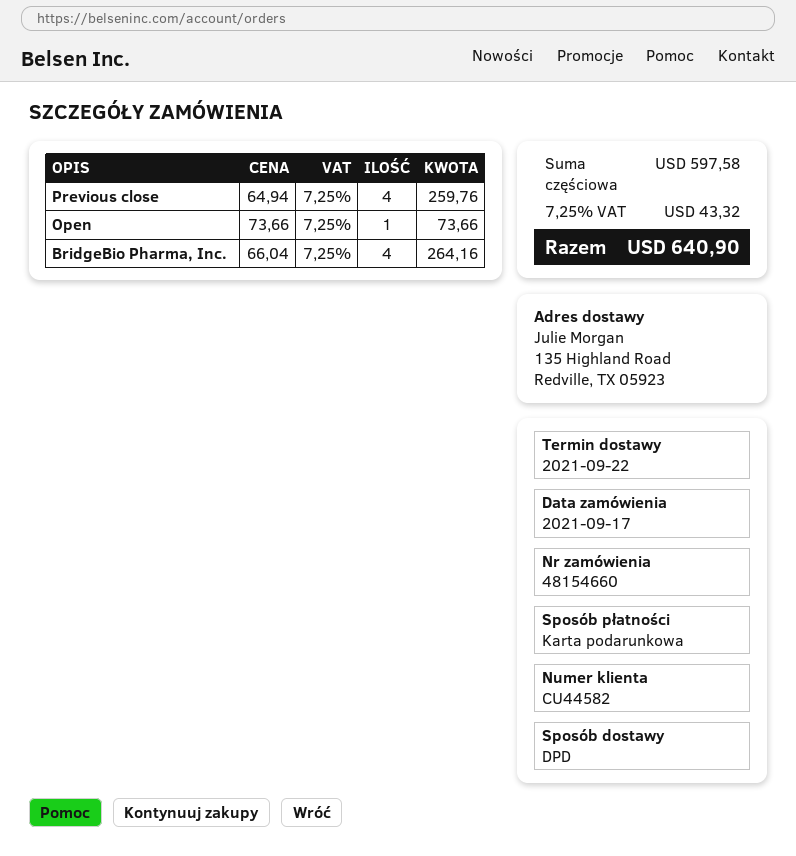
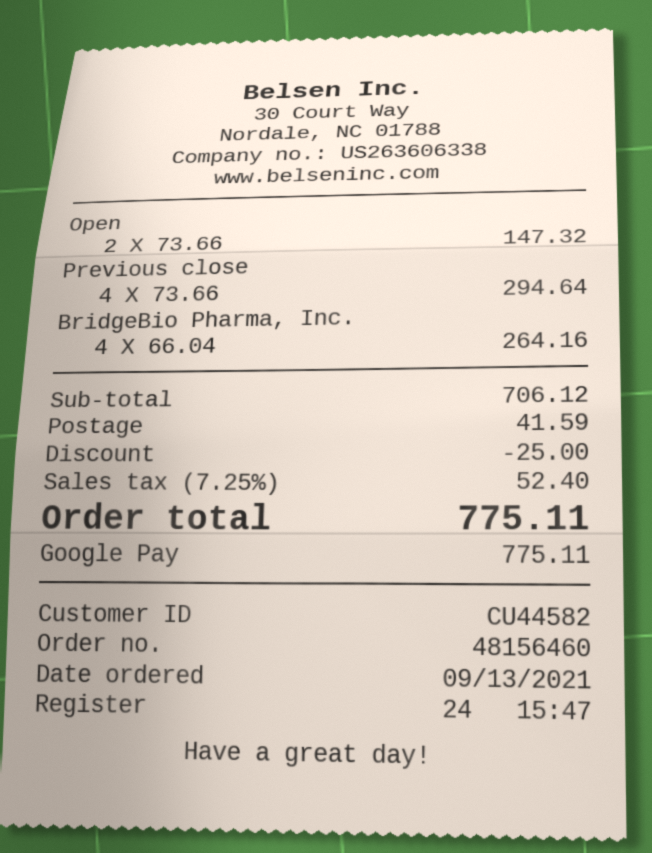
order number: 48154660 -> 48156460
order date: 2021-09-17 -> 2021-09-13
payment method: gift card -> Google Pay
Previous close: 4 x 64.94 = 259.76 -> 4 x 73.66 = 294.64
Open: 1 x 73.66 = 73.66 -> 2 x 73.66 = 147.32
subtotal: 597.58 -> 706.12
discount: none -> 25.00
shipping: none -> 41.59
tax: 7.25% = 43.32 -> 7.25% = 52.40
total: 640.90 -> 775.11

